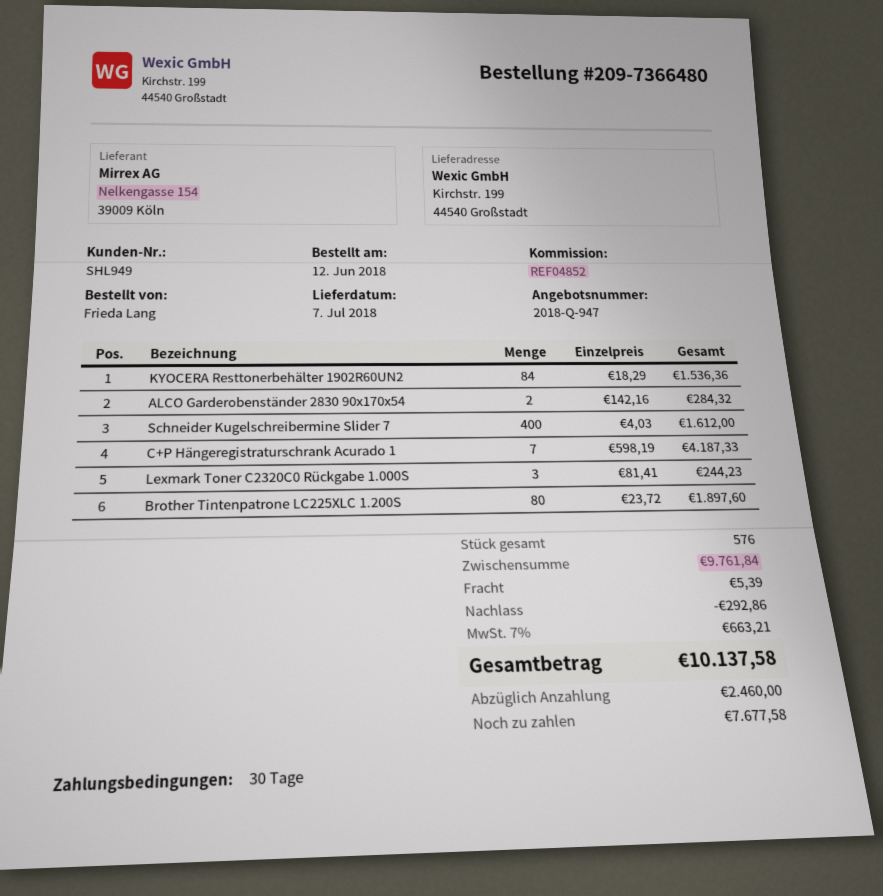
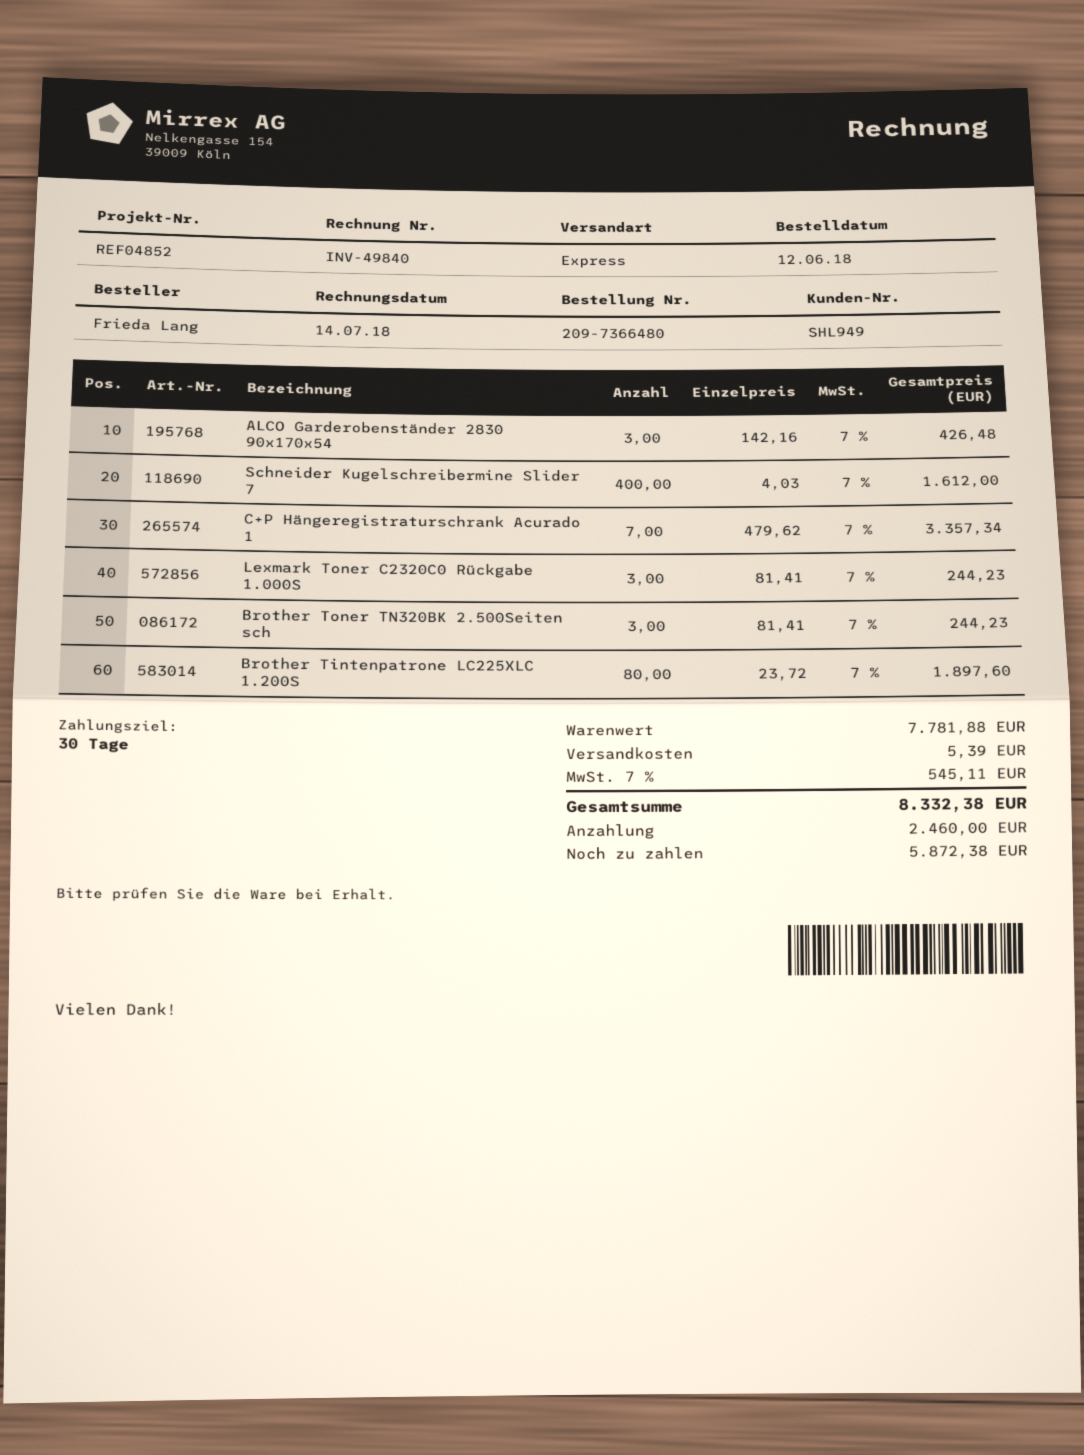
KYOCERA Resttonerbehälter 1902R60UN2: 84 x 18.29 = 1536.36 -> none
ALCO Garderobenständer 2830 90x170x54: 2 x 142.16 = 284.32 -> 3 x 142.16 = 426.48
C+P Hängeregistraturschrank Acurado 1: 7 x 598.19 = 4187.33 -> 7 x 479.62 = 3357.34
Brother Toner TN320BK 2.500Seiten sch: none -> 3 x 81.41 = 244.23
subtotal: 9761.84 -> 7781.88
discount: 292.86 -> none
tax: 7% = 663.21 -> 7% = 545.11
total: 10137.58 -> 8332.38
balance: 7677.58 -> 5872.38

